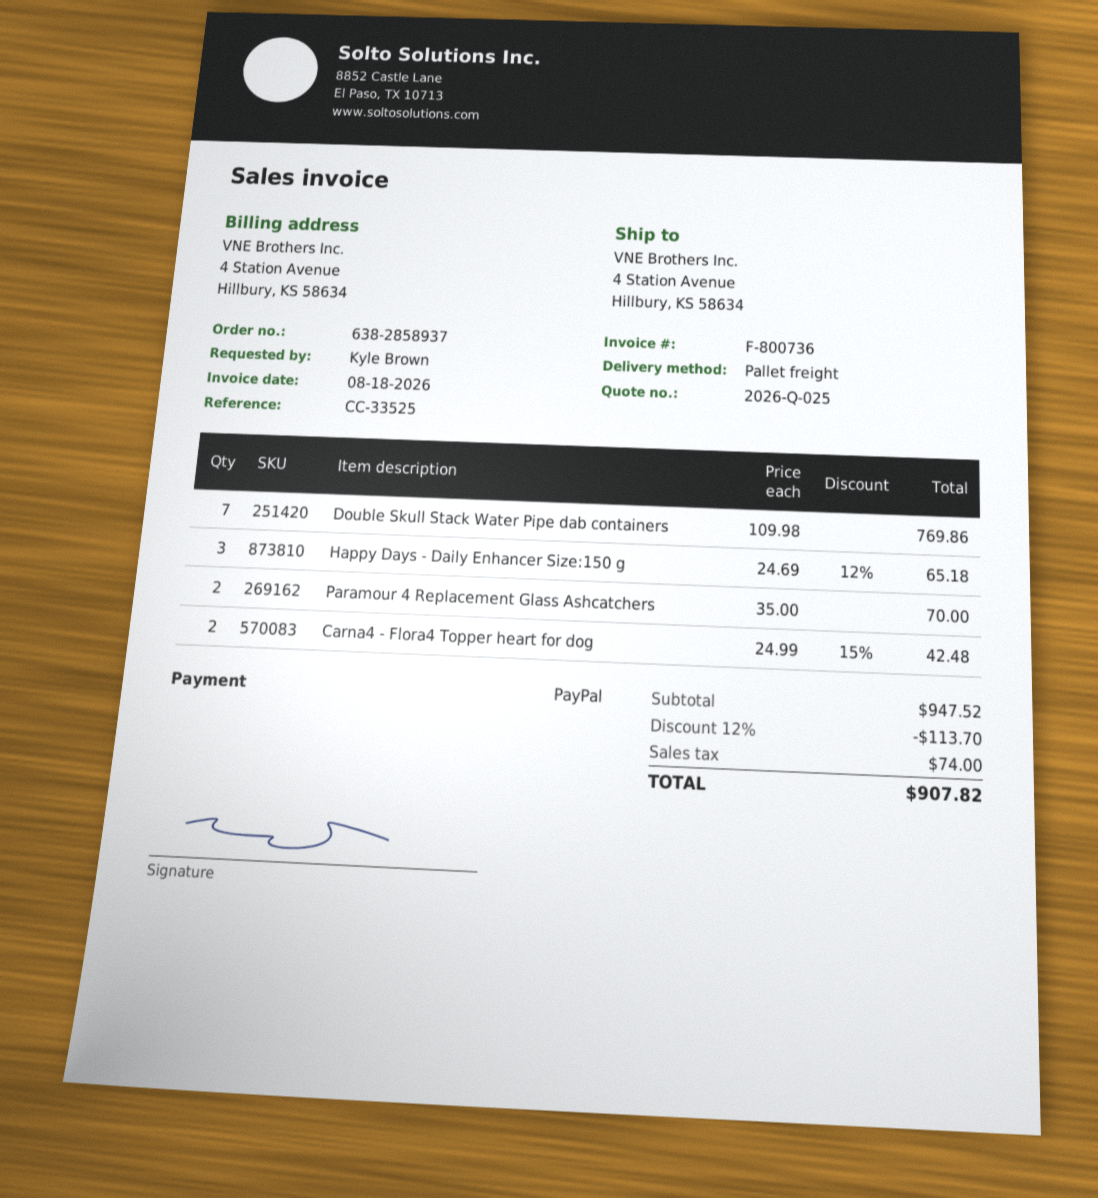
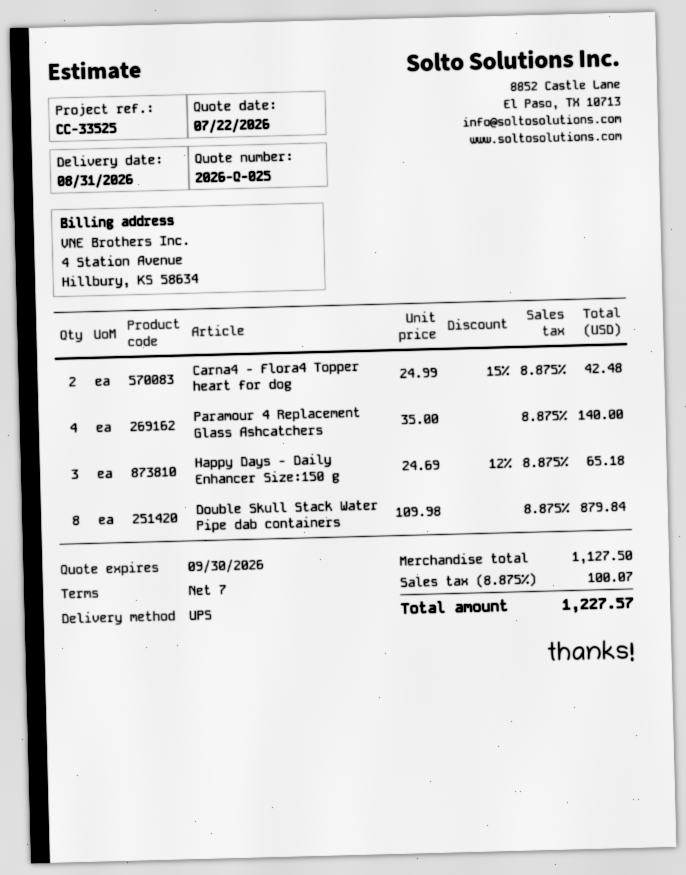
shipping method: pallet freight -> UPS
Double Skull Stack Water Pipe dab containers: 7 x 109.98 = 769.86 -> 8 x 109.98 = 879.84
Paramour 4 Replacement Glass Ashcatchers: 2 x 35.00 = 70.00 -> 4 x 35.00 = 140.00
subtotal: 947.52 -> 1127.50
discount: 12% = 113.70 -> none
tax: 74.00 -> 100.07
total: 907.82 -> 1227.57

